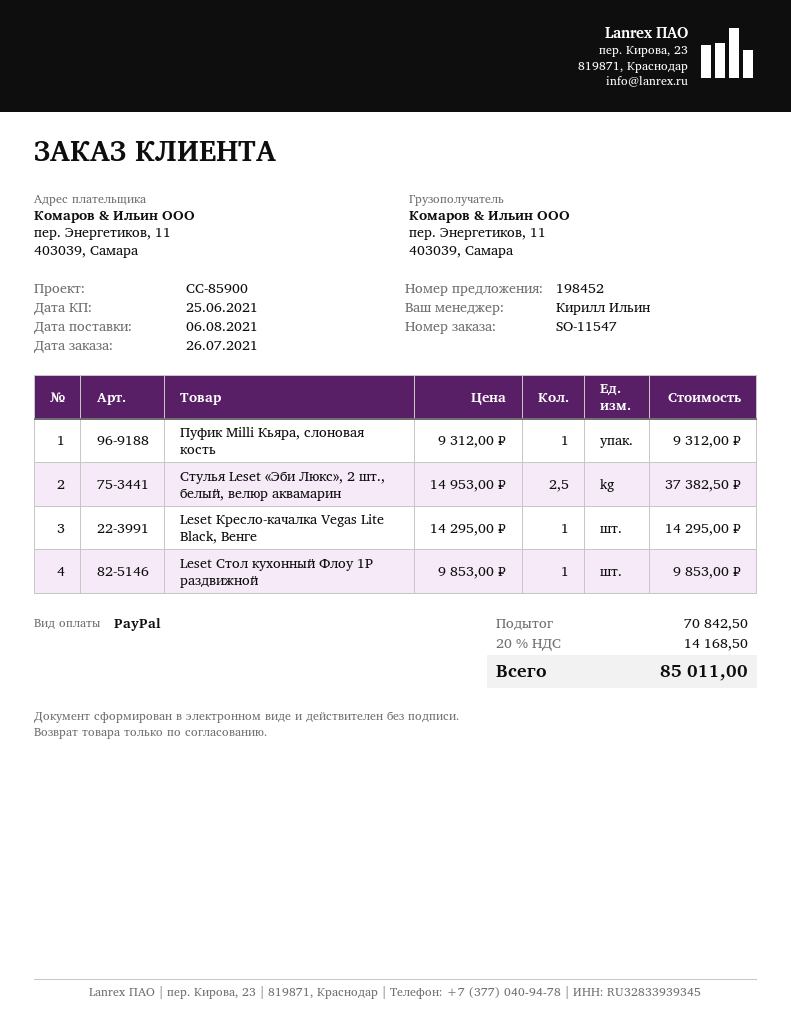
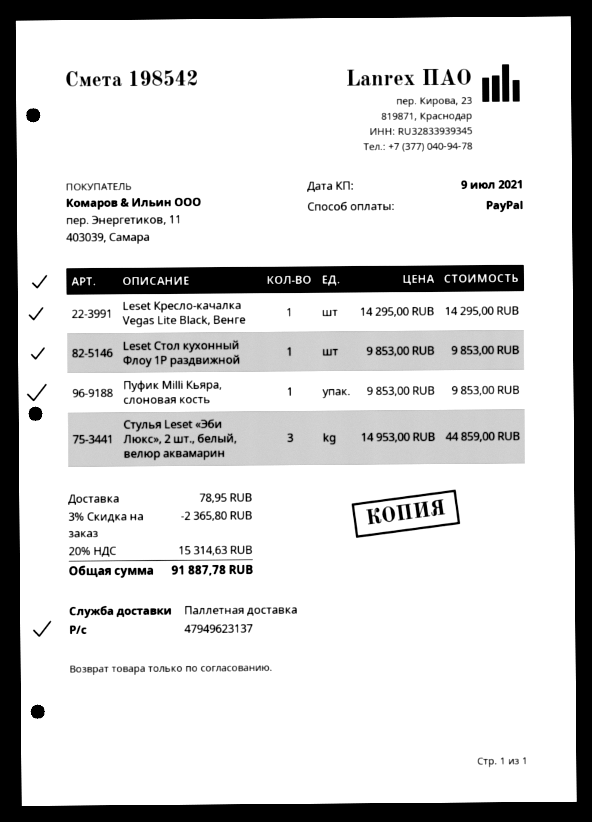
quote number: 198452 -> 198542
quote date: 2021-06-25 -> 2021-07-09
Пуфик Milli Кьяра, слоновая кость: 1 x 9312.00 = 9312.00 -> 1 x 9853.00 = 9853.00
Стулья Leset «Эби Люкс», 2 шт., белый, велюр аквамарин: 2.5 x 14953.00 = 37382.50 -> 3 x 14953.00 = 44859.00
discount: none -> 3% = 2365.80
shipping: none -> 78.95
tax: 20% = 14168.50 -> 20% = 15314.63
total: 85011.00 -> 91887.78

